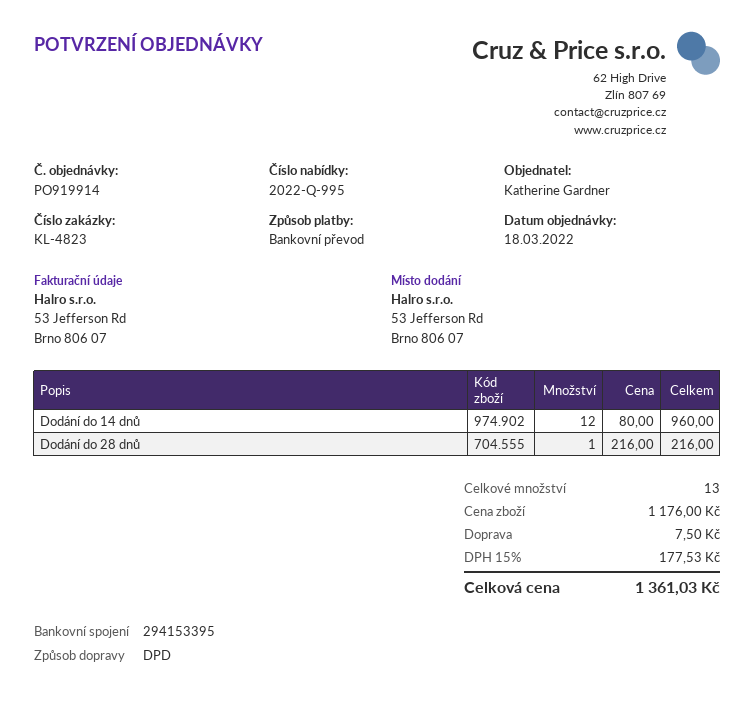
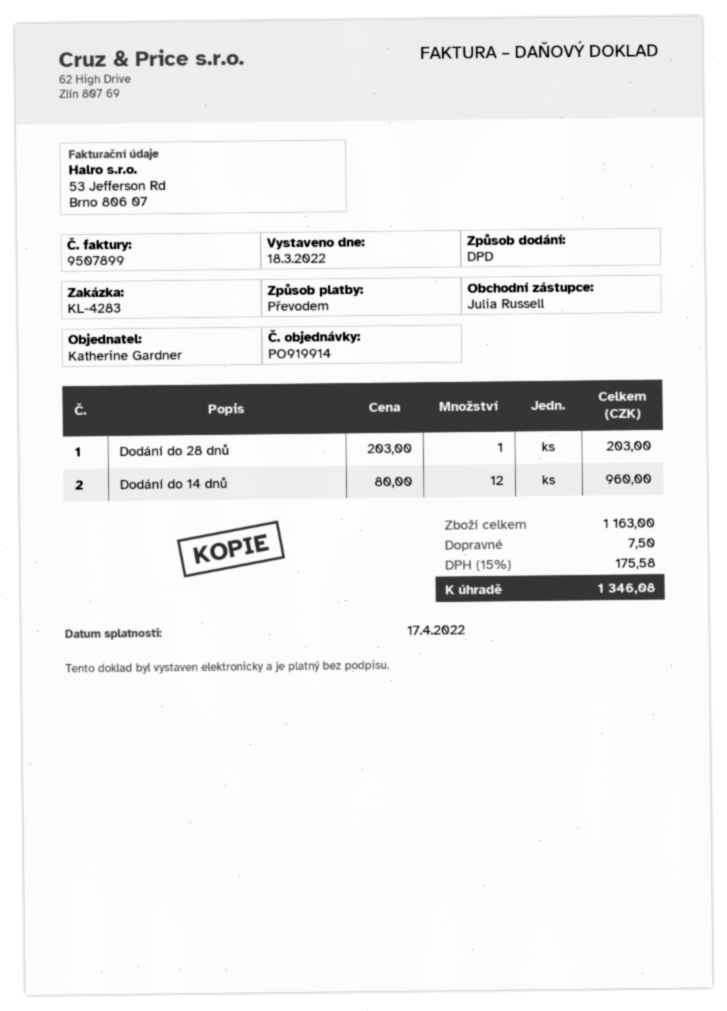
reference: KL-4823 -> KL-4283
Dodání do 28 dnů: 1 x 216.00 = 216.00 -> 1 x 203.00 = 203.00
subtotal: 1176.00 -> 1163.00
tax: 15% = 177.53 -> 15% = 175.58
total: 1361.03 -> 1346.08

